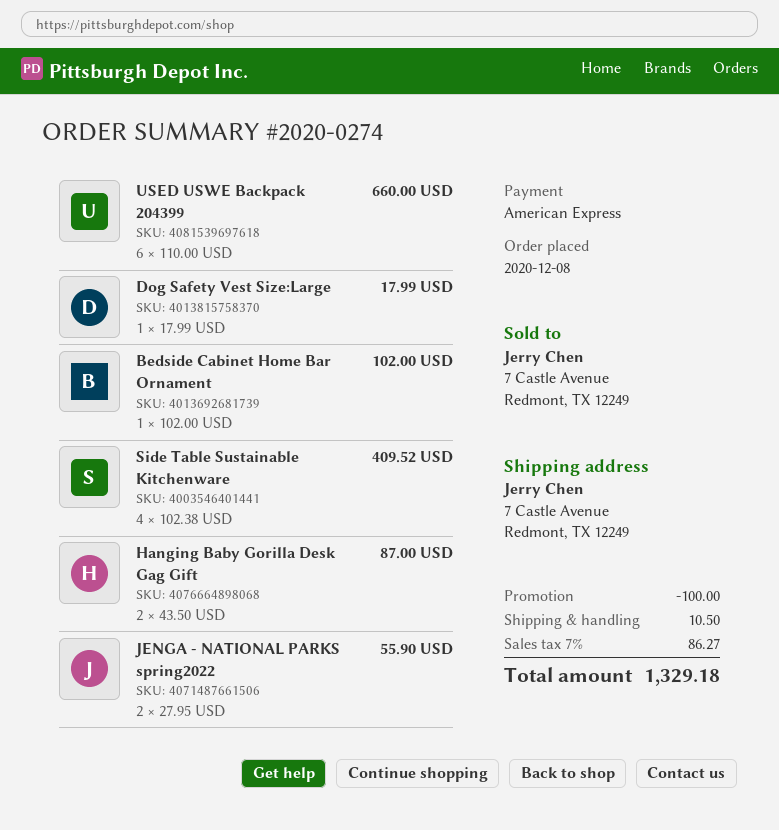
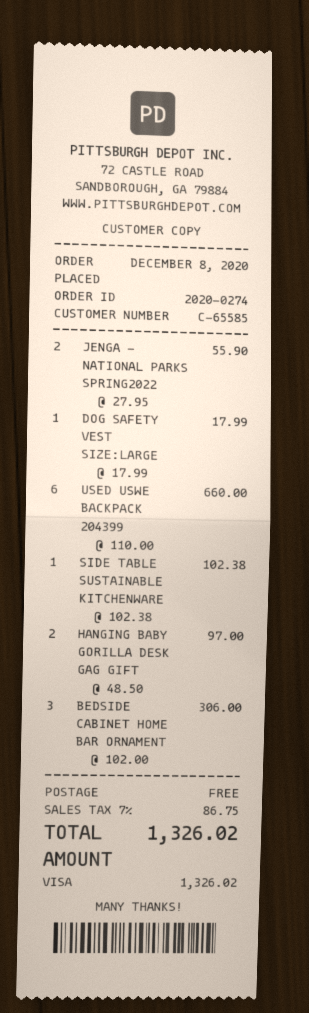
payment method: American Express -> Visa
Bedside Cabinet Home Bar Ornament: 1 x 102.00 = 102.00 -> 3 x 102.00 = 306.00
Side Table Sustainable Kitchenware: 4 x 102.38 = 409.52 -> 1 x 102.38 = 102.38
Hanging Baby Gorilla Desk Gag Gift: 2 x 43.50 = 87.00 -> 2 x 48.50 = 97.00
discount: 100.00 -> none
shipping: 10.50 -> 0.00
tax: 7% = 86.27 -> 7% = 86.75
total: 1329.18 -> 1326.02

